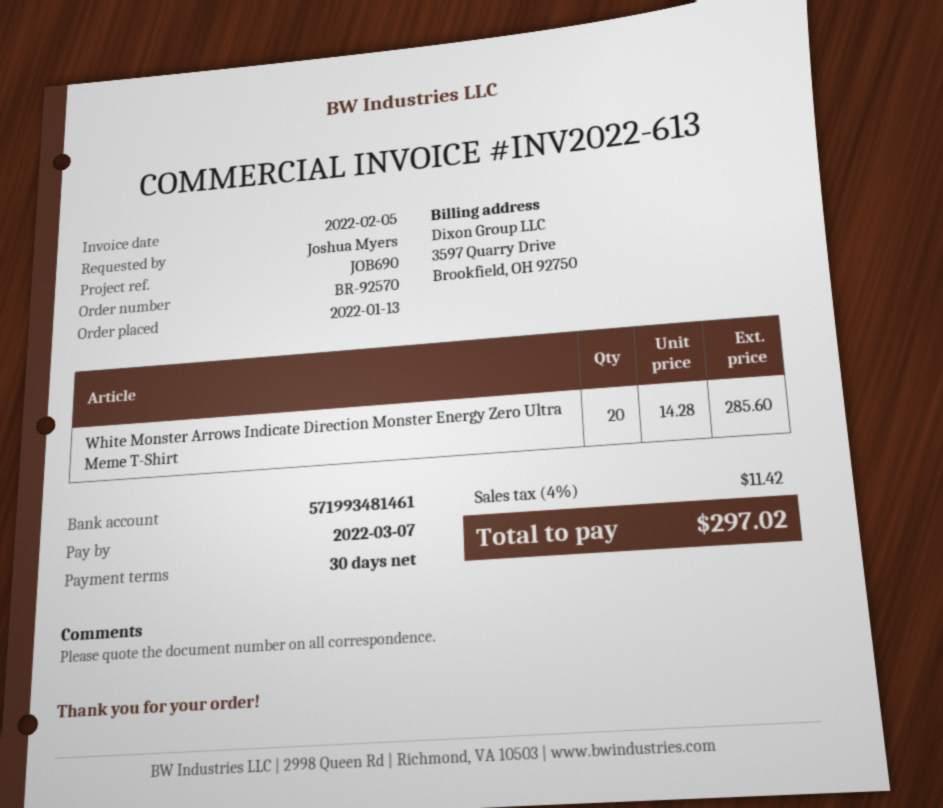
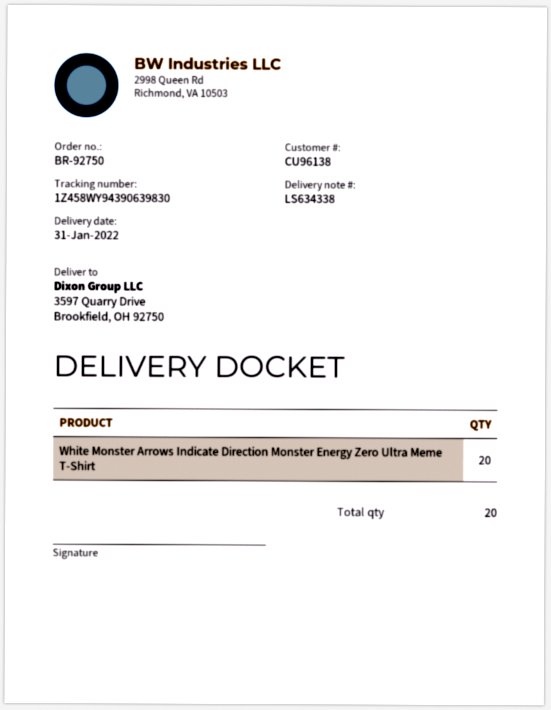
order number: BR-92570 -> BR-92750

